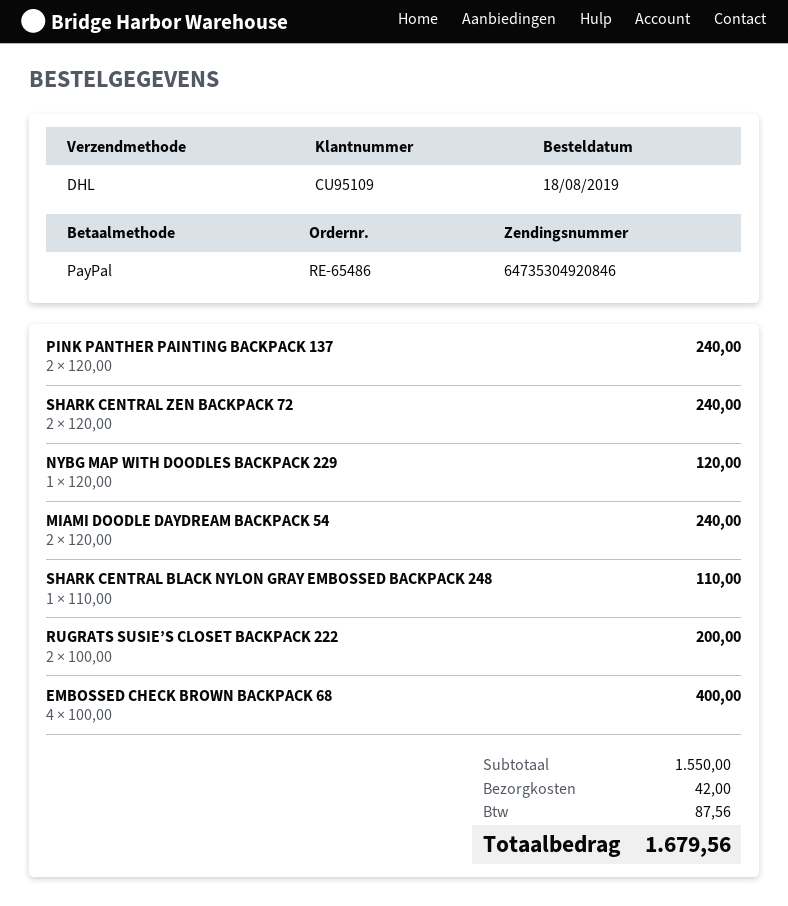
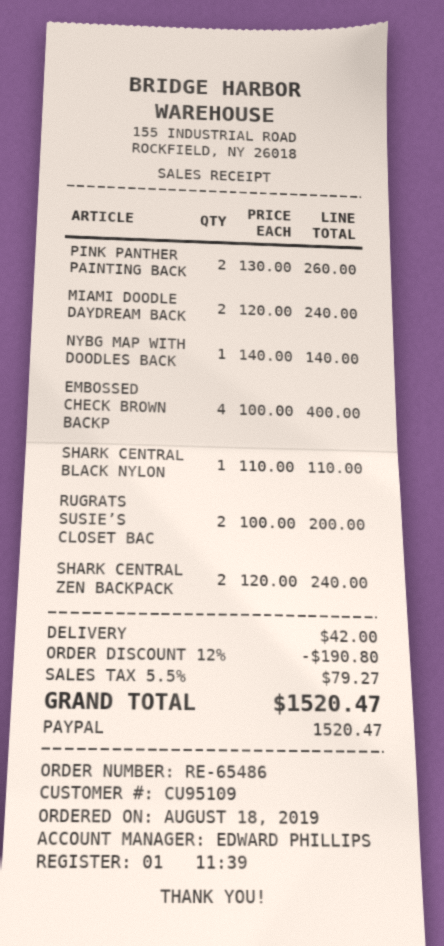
PINK PANTHER PAINTING BACKPACK 137: 2 x 120.00 = 240.00 -> 2 x 130.00 = 260.00
NYBG MAP WITH DOODLES BACKPACK 229: 1 x 120.00 = 120.00 -> 1 x 140.00 = 140.00
discount: none -> 12% = 190.80
tax: 87.56 -> 79.27
total: 1679.56 -> 1520.47

